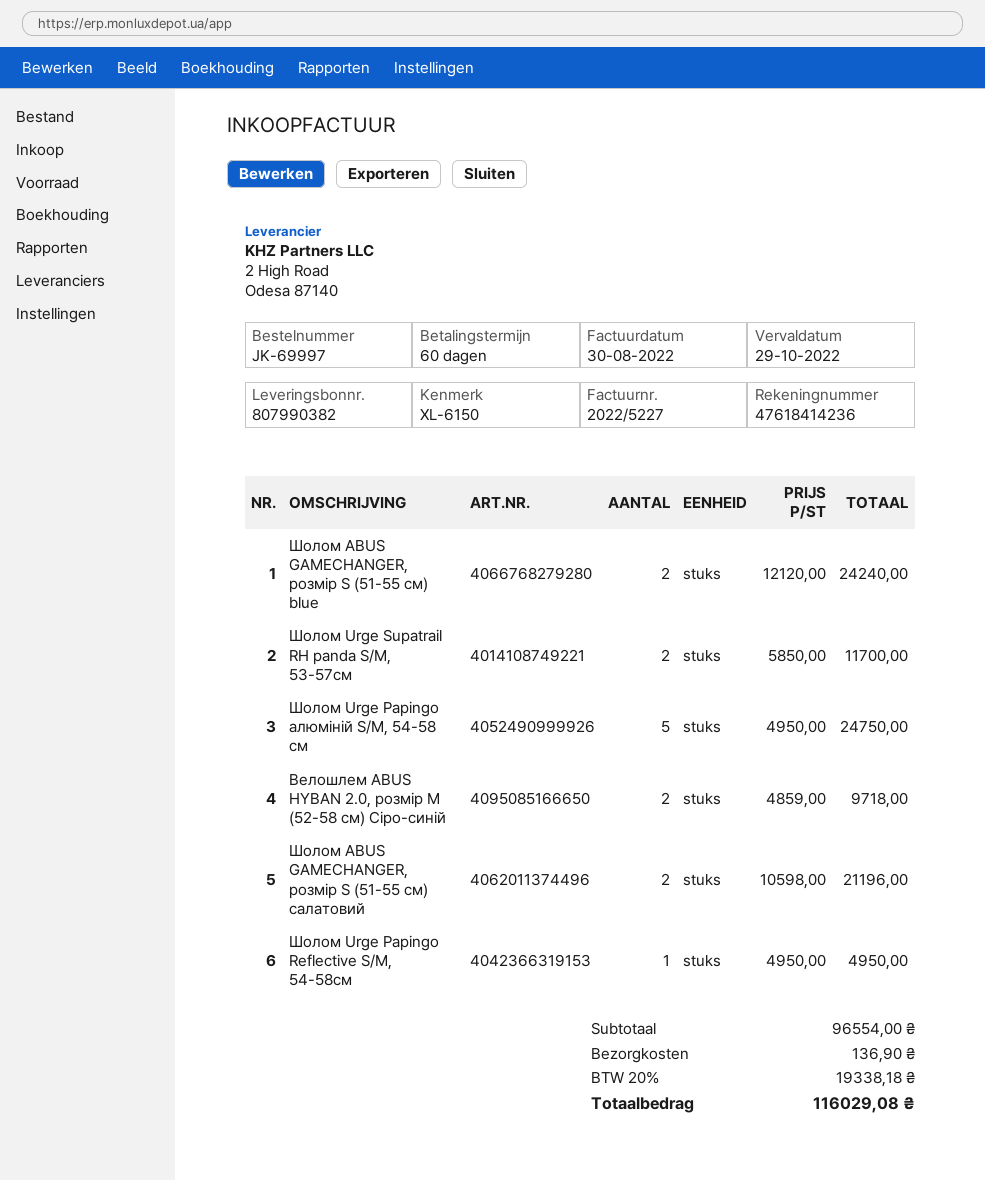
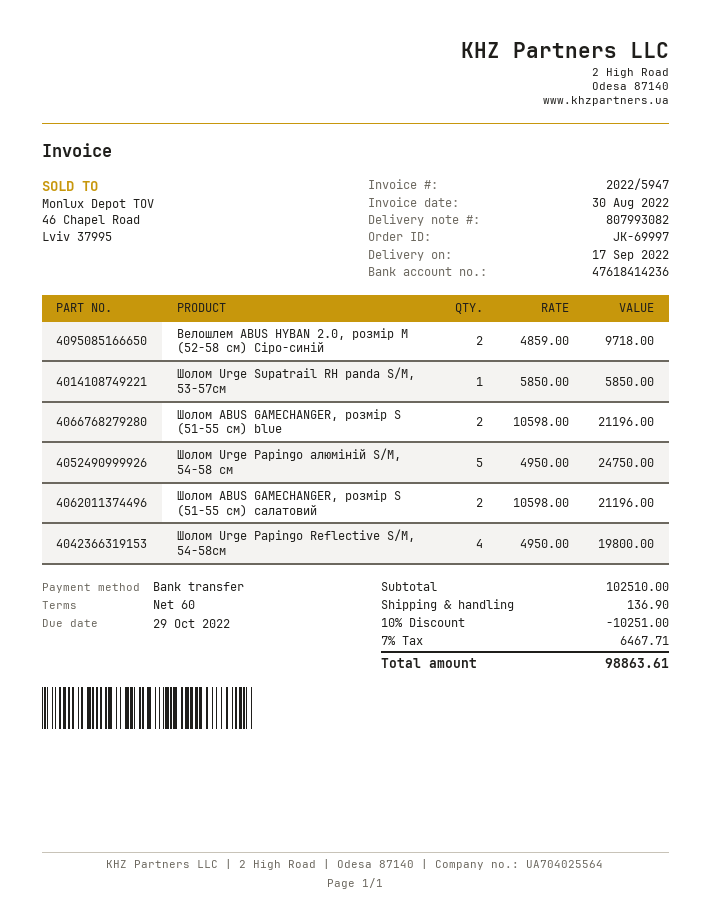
delivery note number: 807990382 -> 807993082
invoice number: 2022/5227 -> 2022/5947
Шолом ABUS GAMECHANGER, розмір S (51-55 см) blue: 2 x 12120.00 = 24240.00 -> 2 x 10598.00 = 21196.00
Шолом Urge Supatrail RH panda S/M, 53-57см: 2 x 5850.00 = 11700.00 -> 1 x 5850.00 = 5850.00
Шолом Urge Papingo Reflective S/M, 54-58см: 1 x 4950.00 = 4950.00 -> 4 x 4950.00 = 19800.00
subtotal: 96554.00 -> 102510.00
discount: none -> 10% = 10251.00
tax: 20% = 19338.18 -> 7% = 6467.71
total: 116029.08 -> 98863.61

